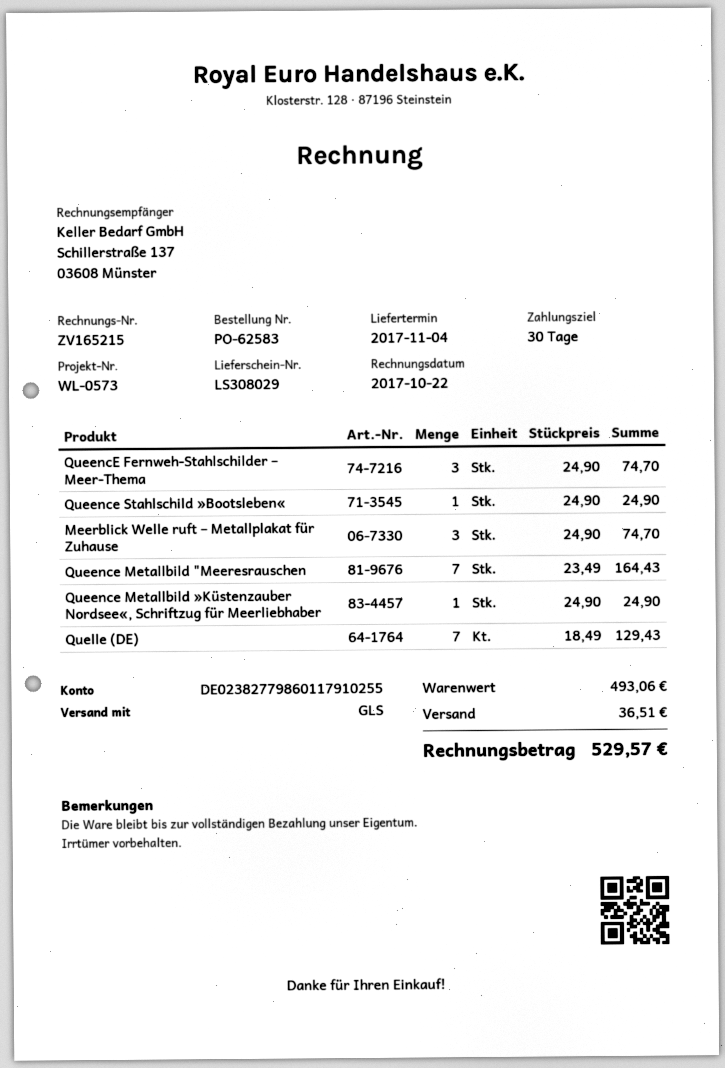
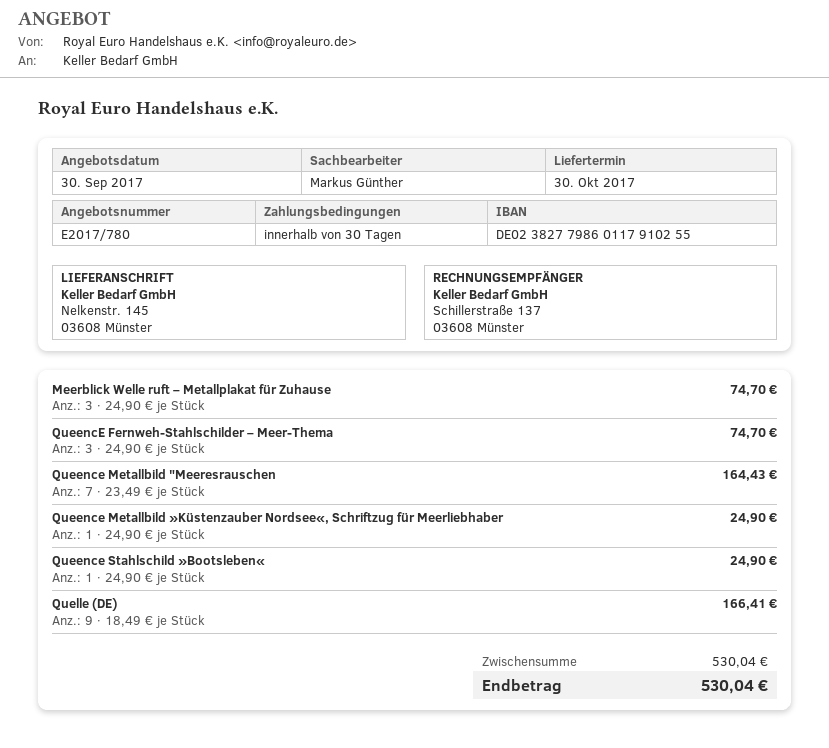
delivery date: 2017-11-04 -> 2017-10-30
Quelle (DE): 7 x 18.49 = 129.43 -> 9 x 18.49 = 166.41
subtotal: 493.06 -> 530.04
shipping: 36.51 -> none
total: 529.57 -> 530.04

